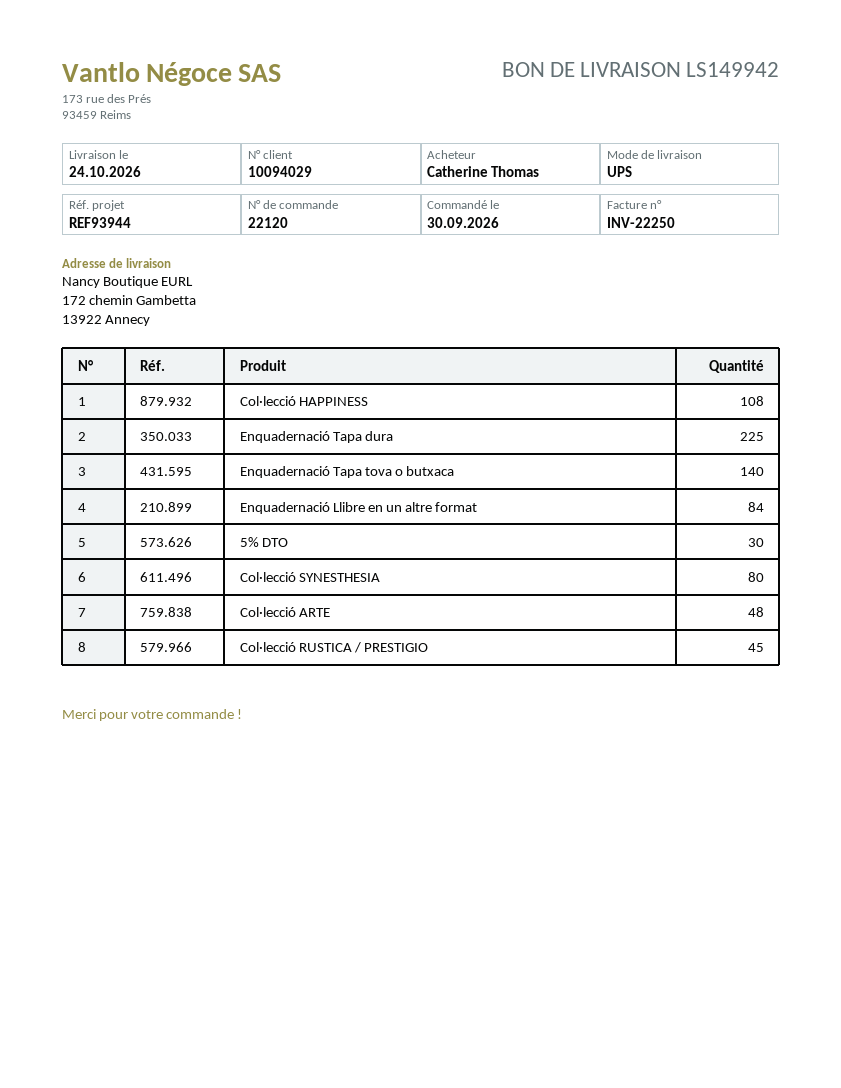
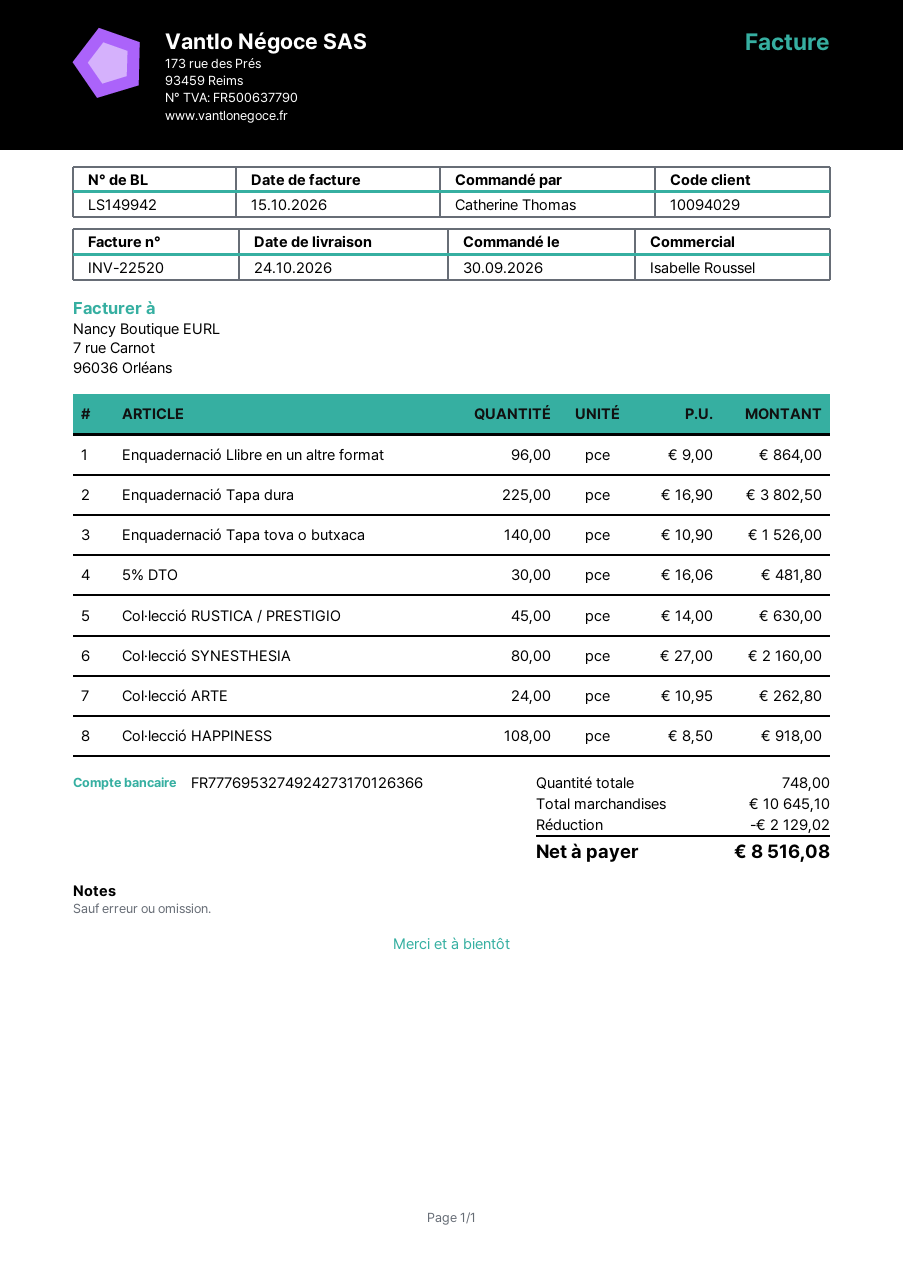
invoice number: INV-22250 -> INV-22520
Enquadernació Llibre en un altre format: 84 -> 96
Col·lecció ARTE: 48 -> 24

